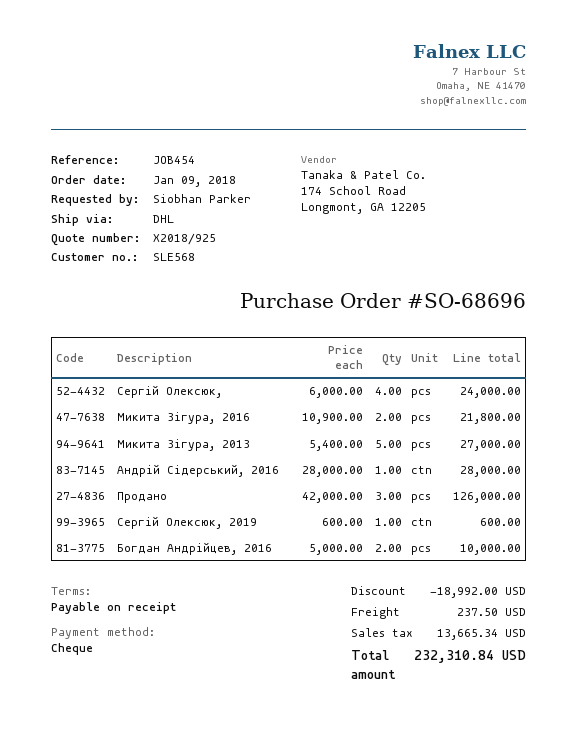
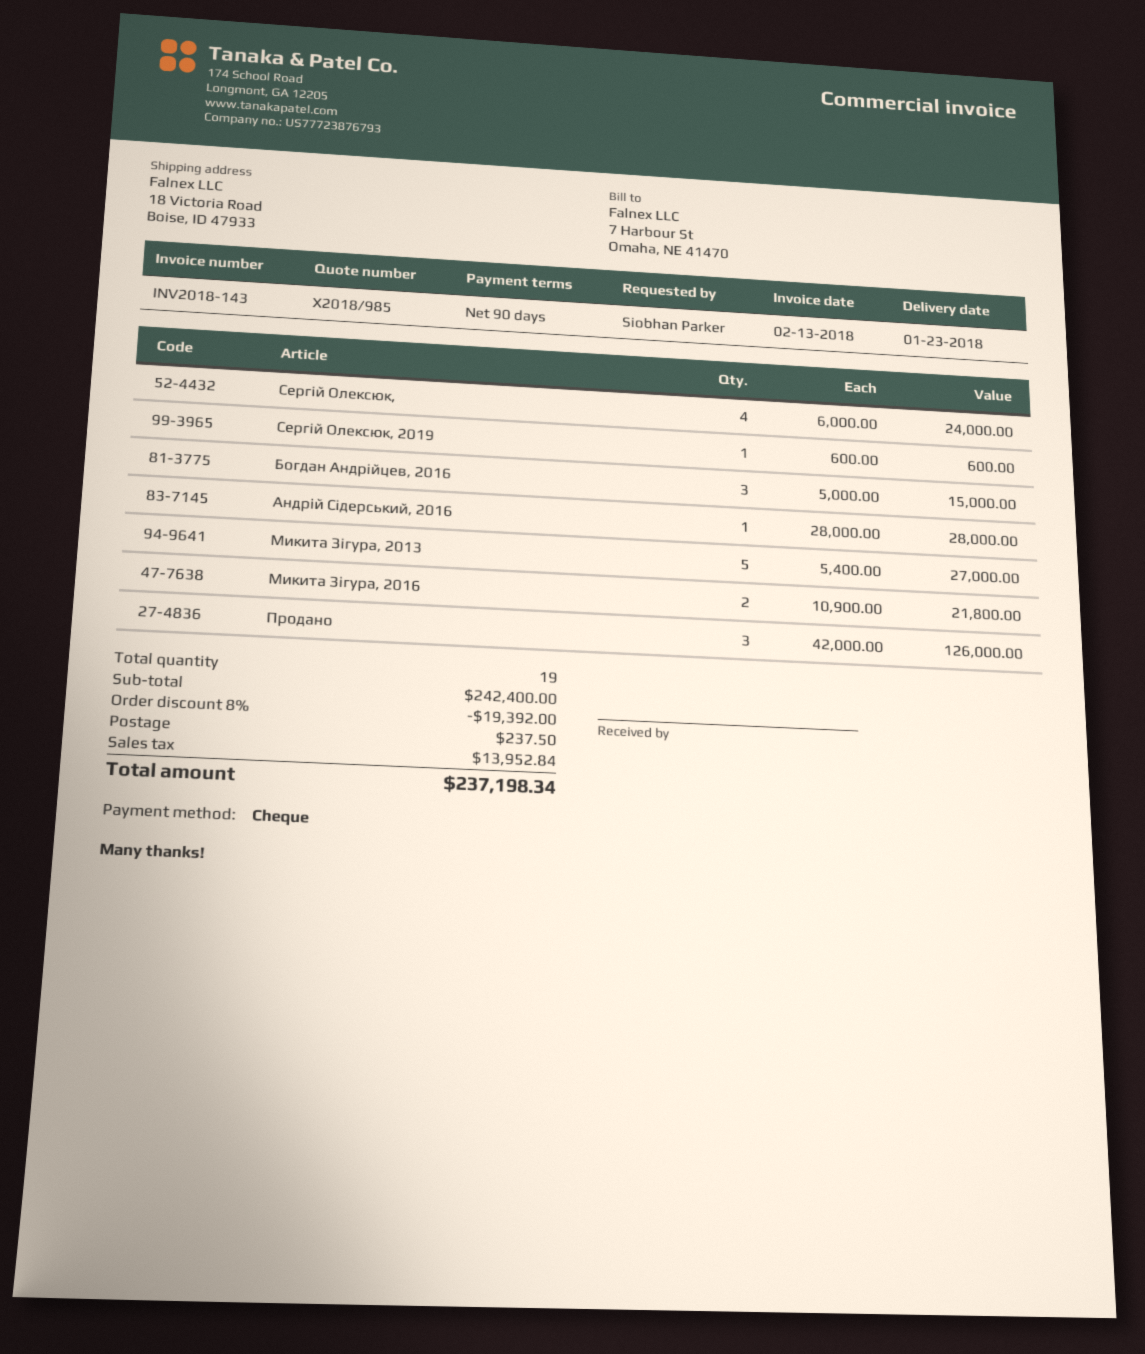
quote number: X2018/925 -> X2018/985
payment terms: on receipt -> 90 days
Богдан Андрійцев, 2016: 2 x 5000.00 = 10000.00 -> 3 x 5000.00 = 15000.00
discount: 18992.00 -> 19392.00
tax: 13665.34 -> 13952.84
total: 232310.84 -> 237198.34

